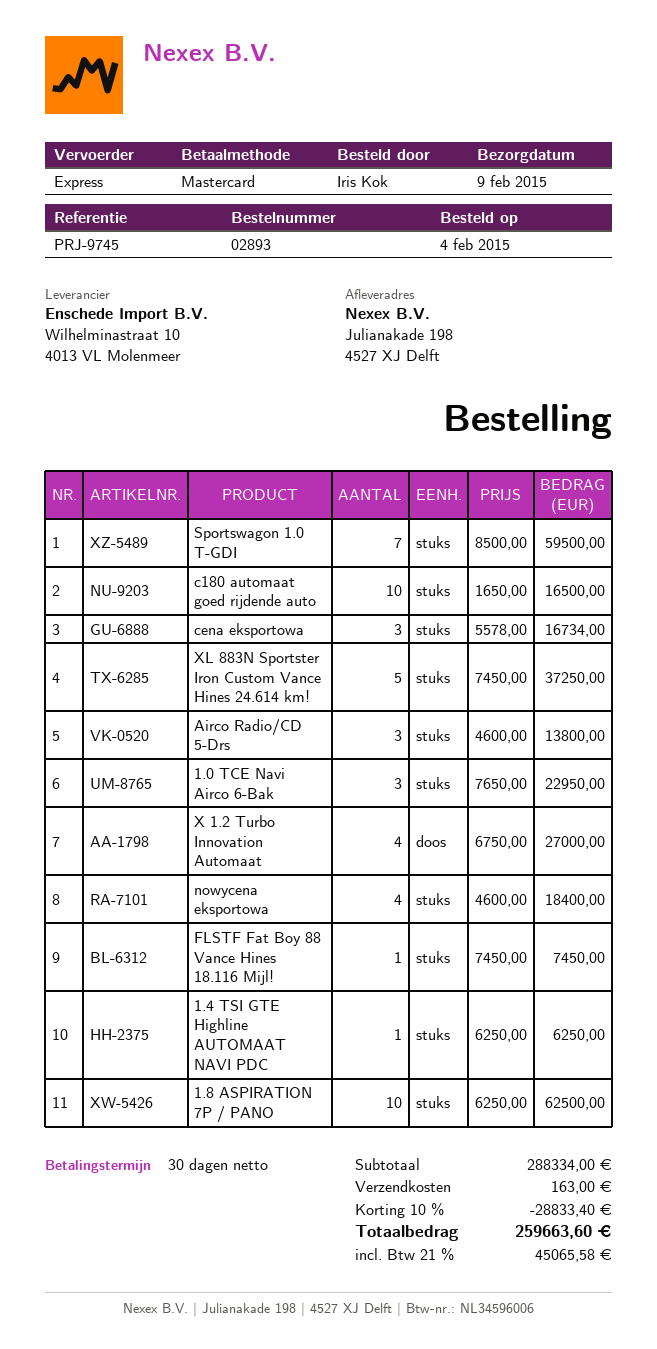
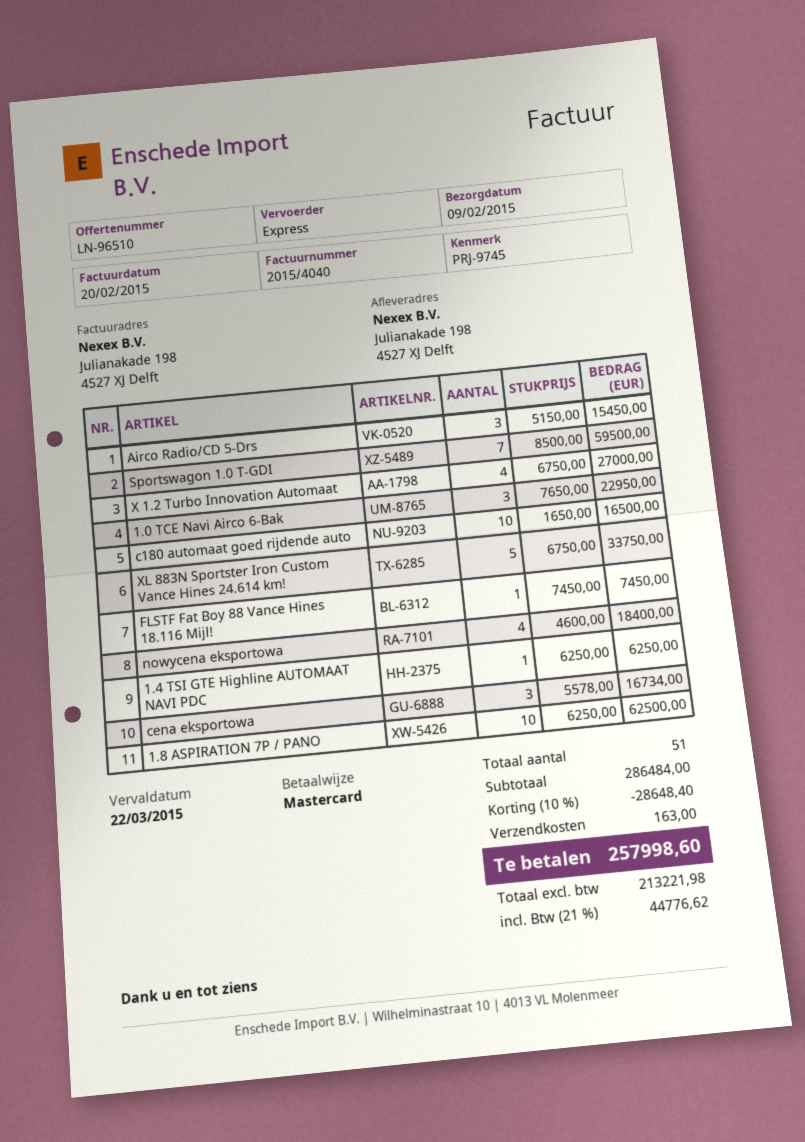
XL 883N Sportster Iron Custom Vance Hines 24.614 km!: 5 x 7450.00 = 37250.00 -> 5 x 6750.00 = 33750.00
Airco Radio/CD 5-Drs: 3 x 4600.00 = 13800.00 -> 3 x 5150.00 = 15450.00
subtotal: 288334.00 -> 286484.00
discount: 10% = 28833.40 -> 10% = 28648.40
tax: 21% = 45065.58 -> 21% = 44776.62
total: 259663.60 -> 257998.60

